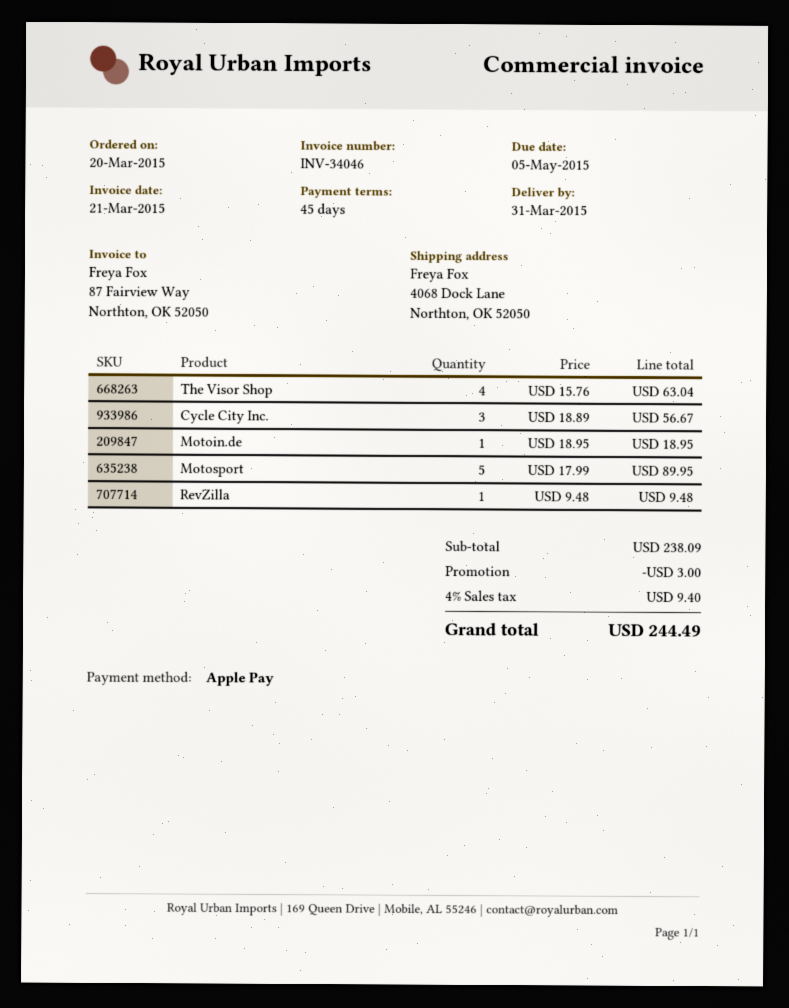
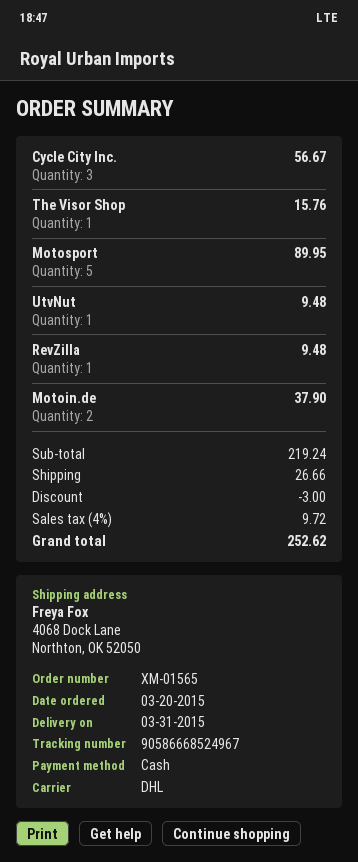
payment method: Apple Pay -> cash
The Visor Shop: 4 for 63.04 -> 1 for 15.76
Motoin.de: 1 for 18.95 -> 2 for 37.90
UtvNut: none -> 1 for 9.48
subtotal: 238.09 -> 219.24
shipping: none -> 26.66
tax: 4% = 9.40 -> 4% = 9.72
total: 244.49 -> 252.62

